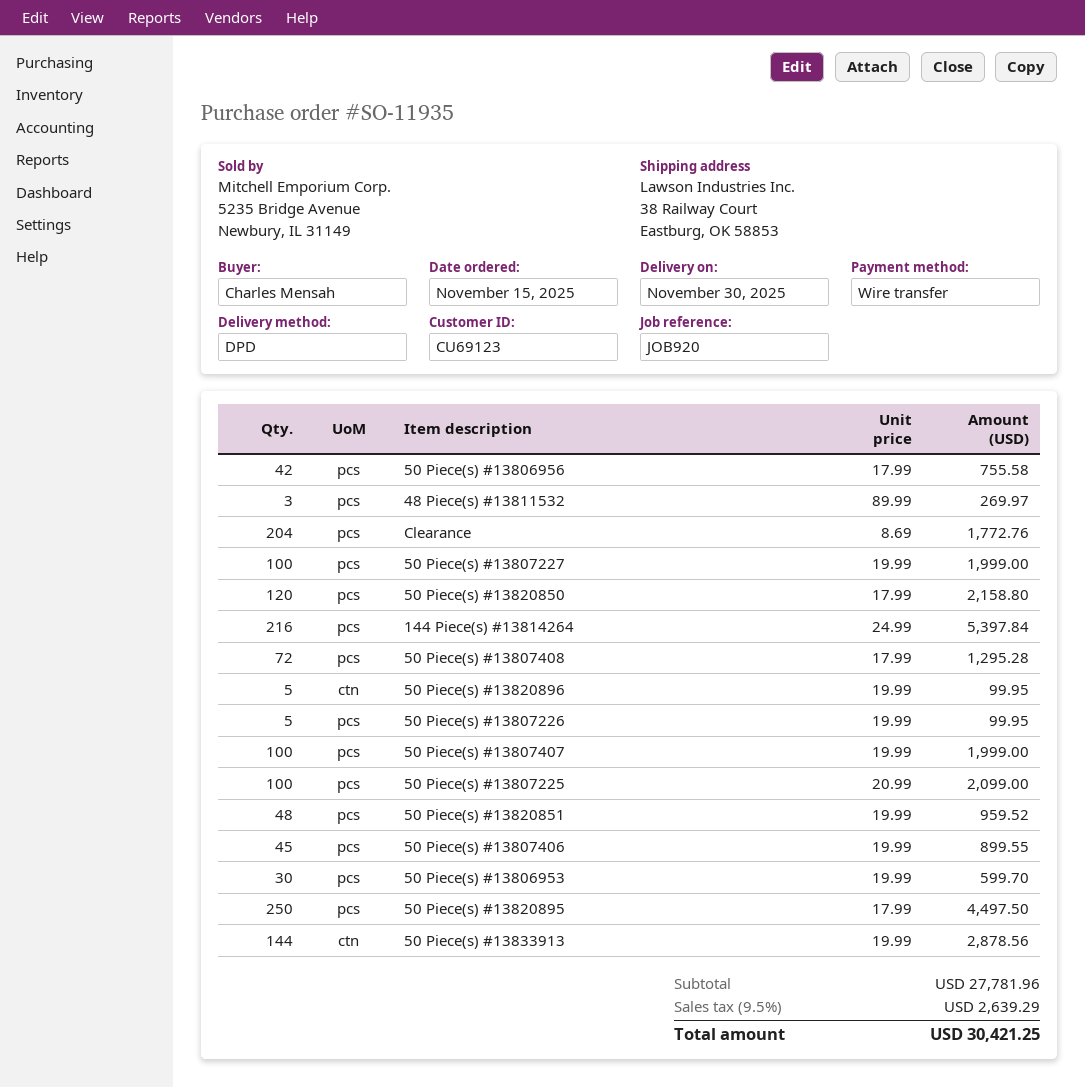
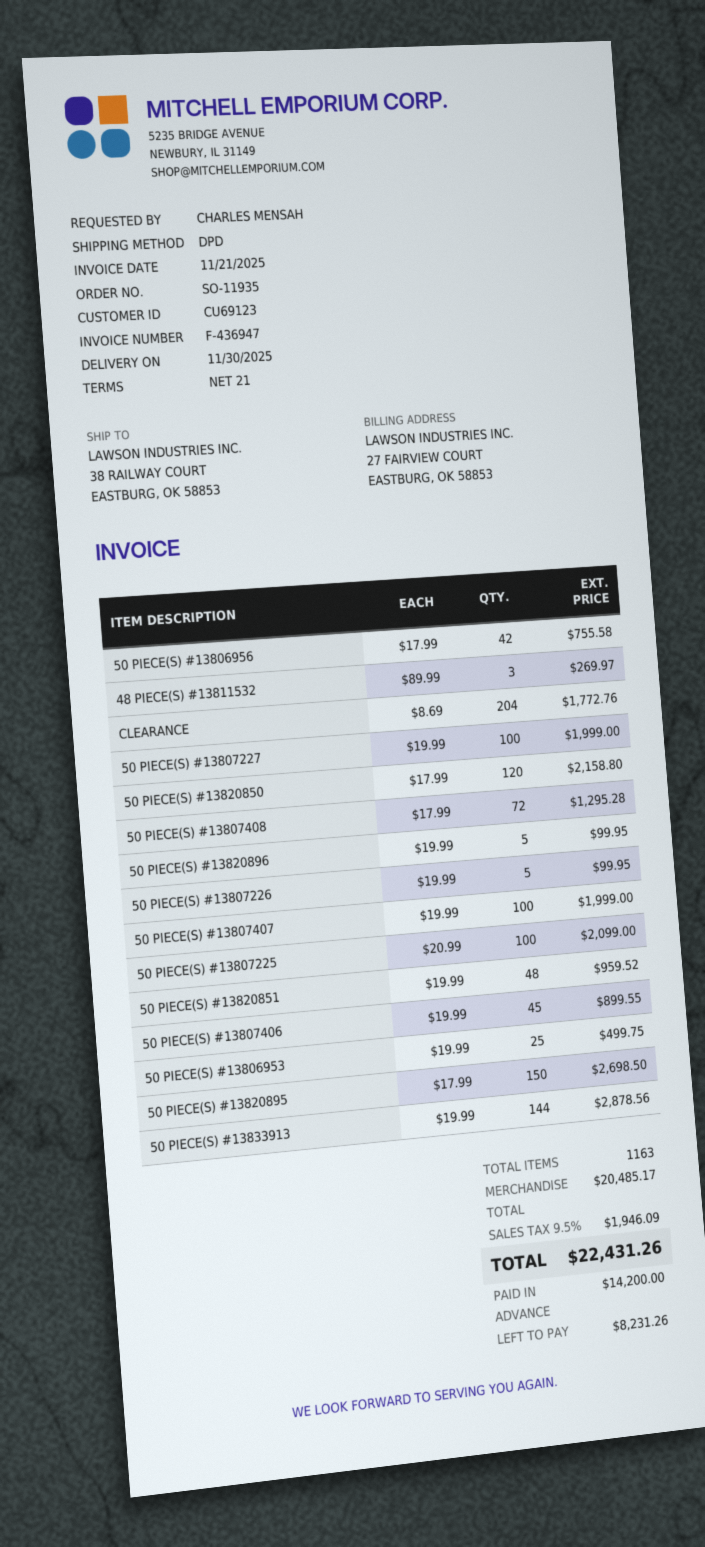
144 Piece(s) #13814264: 216 x 24.99 = 5397.84 -> none
50 Piece(s) #13806953: 30 x 19.99 = 599.70 -> 25 x 19.99 = 499.75
50 Piece(s) #13820895: 250 x 17.99 = 4497.50 -> 150 x 17.99 = 2698.50
subtotal: 27781.96 -> 20485.17
tax: 9.5% = 2639.29 -> 9.5% = 1946.09
total: 30421.25 -> 22431.26

